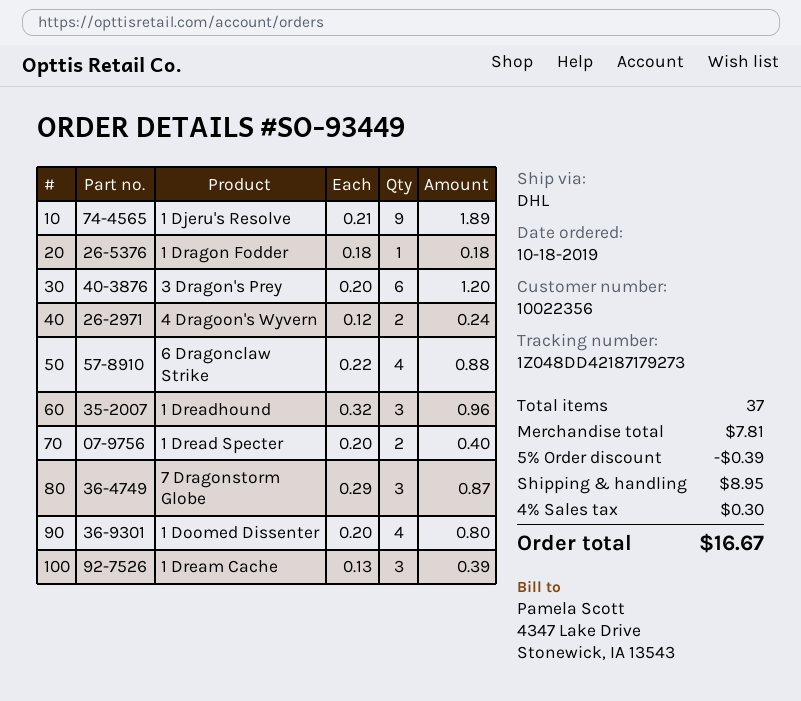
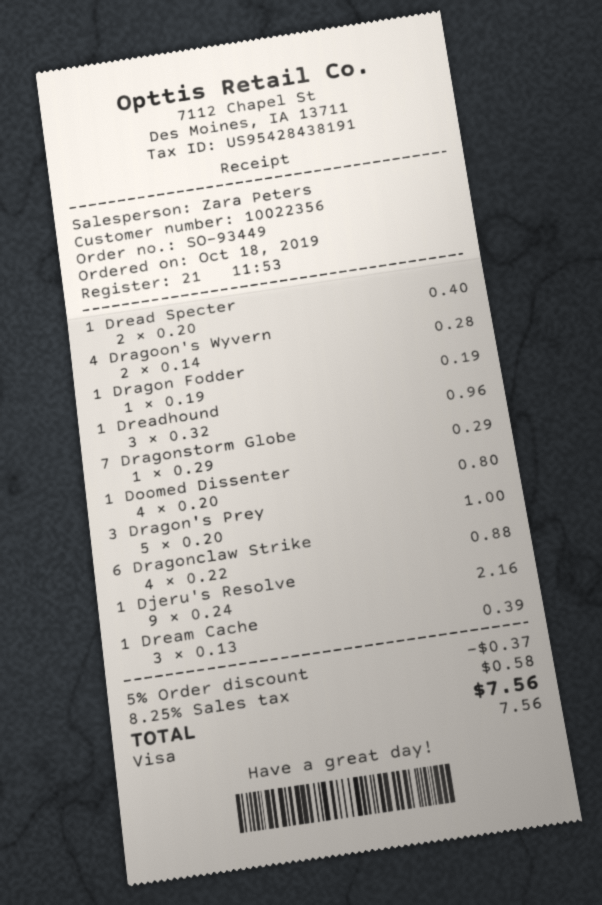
1 Djeru's Resolve: 9 x 0.21 = 1.89 -> 9 x 0.24 = 2.16
1 Dragon Fodder: 1 x 0.18 = 0.18 -> 1 x 0.19 = 0.19
3 Dragon's Prey: 6 x 0.20 = 1.20 -> 5 x 0.20 = 1.00
4 Dragoon's Wyvern: 2 x 0.12 = 0.24 -> 2 x 0.14 = 0.28
7 Dragonstorm Globe: 3 x 0.29 = 0.87 -> 1 x 0.29 = 0.29
discount: 5% = 0.39 -> 5% = 0.37
shipping: 8.95 -> none
tax: 4% = 0.30 -> 8.25% = 0.58
total: 16.67 -> 7.56

